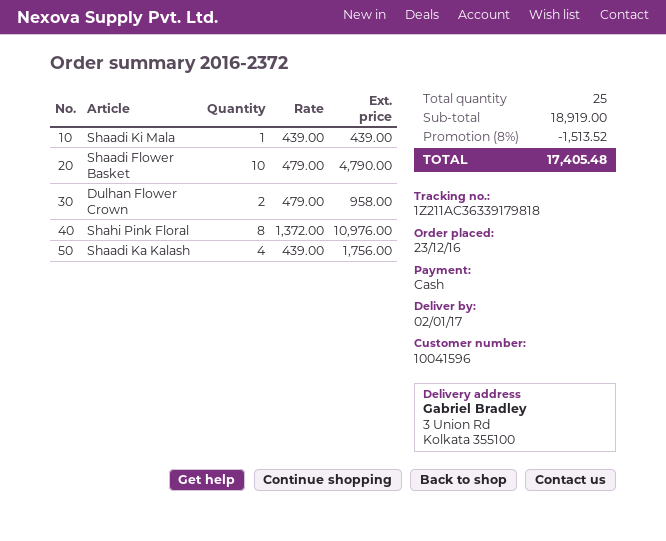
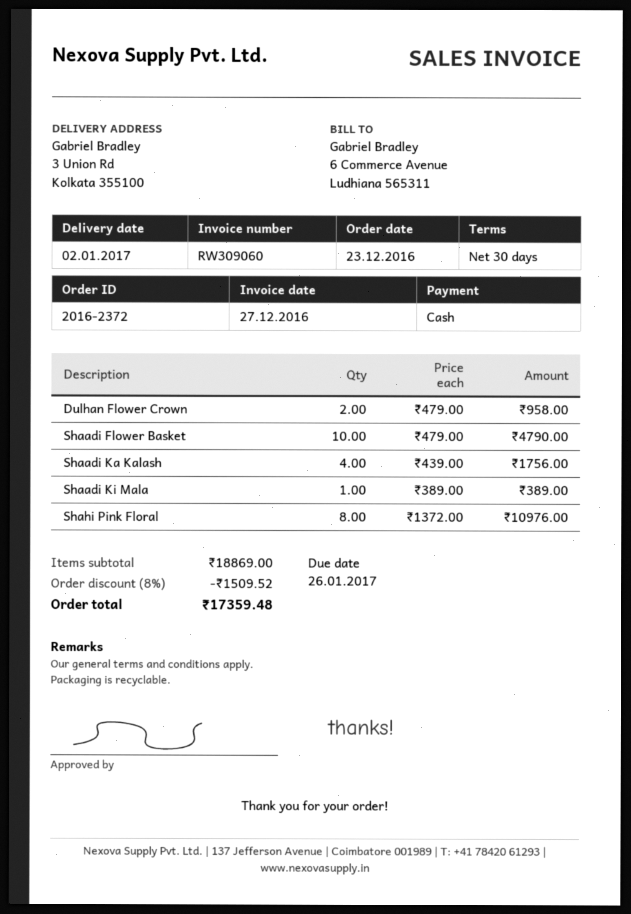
Shaadi Ki Mala: 1 x 439.00 = 439.00 -> 1 x 389.00 = 389.00
subtotal: 18919.00 -> 18869.00
discount: 8% = 1513.52 -> 8% = 1509.52
total: 17405.48 -> 17359.48

